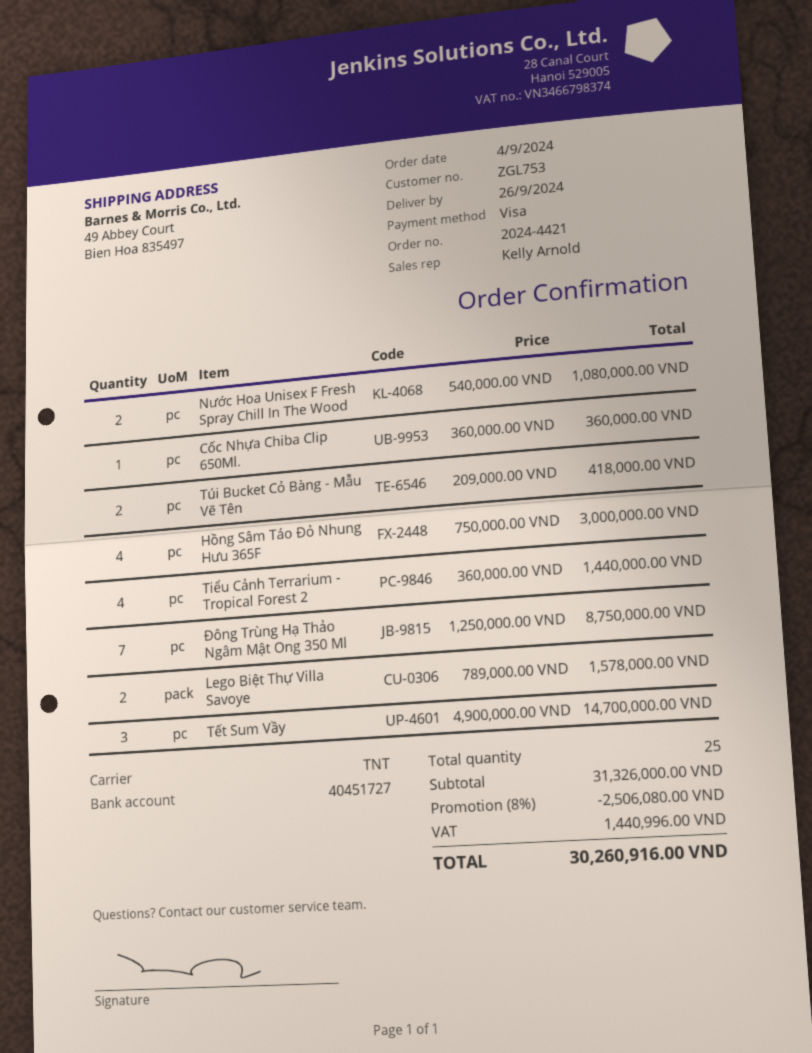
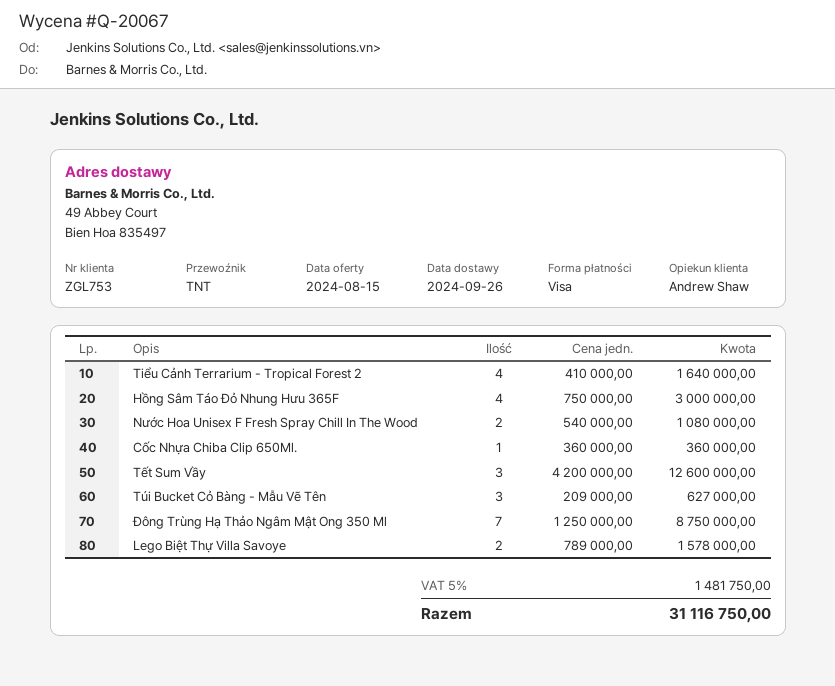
sales rep: Kelly Arnold -> Andrew Shaw
Túi Bucket Cỏ Bàng - Mẫu Vẽ Tên: 2 x 209000.00 = 418000.00 -> 3 x 209000.00 = 627000.00
Tiểu Cảnh Terrarium - Tropical Forest 2: 4 x 360000.00 = 1440000.00 -> 4 x 410000.00 = 1640000.00
Tết Sum Vầy: 3 x 4900000.00 = 14700000.00 -> 3 x 4200000.00 = 12600000.00
discount: 8% = 2506080.00 -> none
tax: 1440996.00 -> 1481750.00
total: 30260916.00 -> 31116750.00

